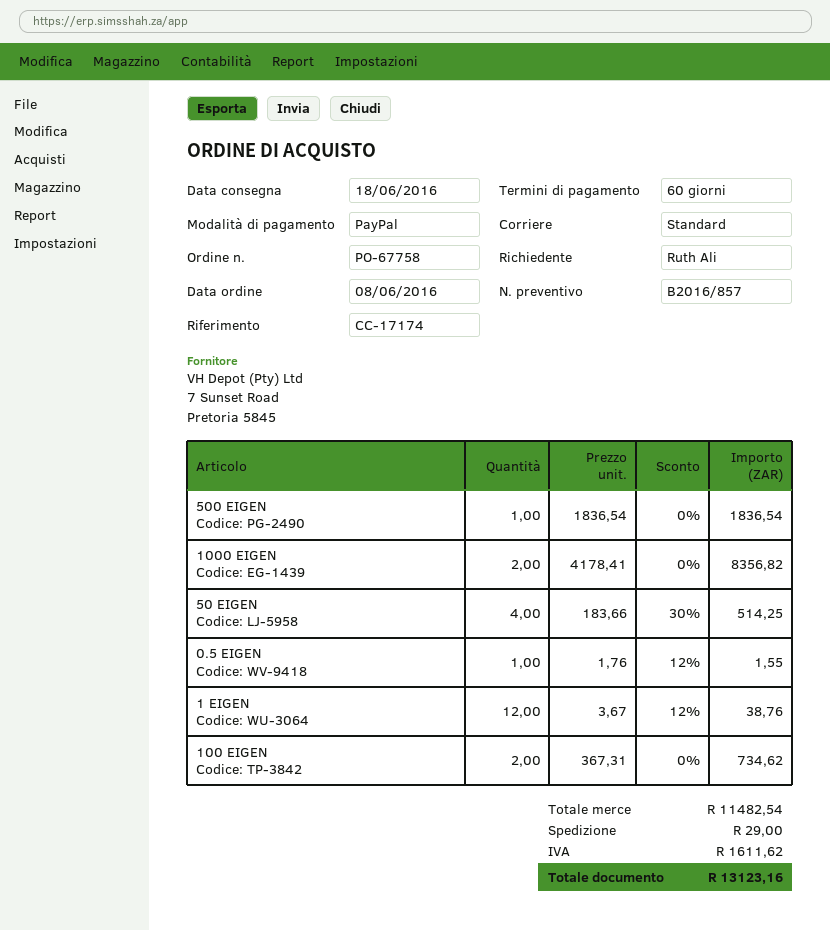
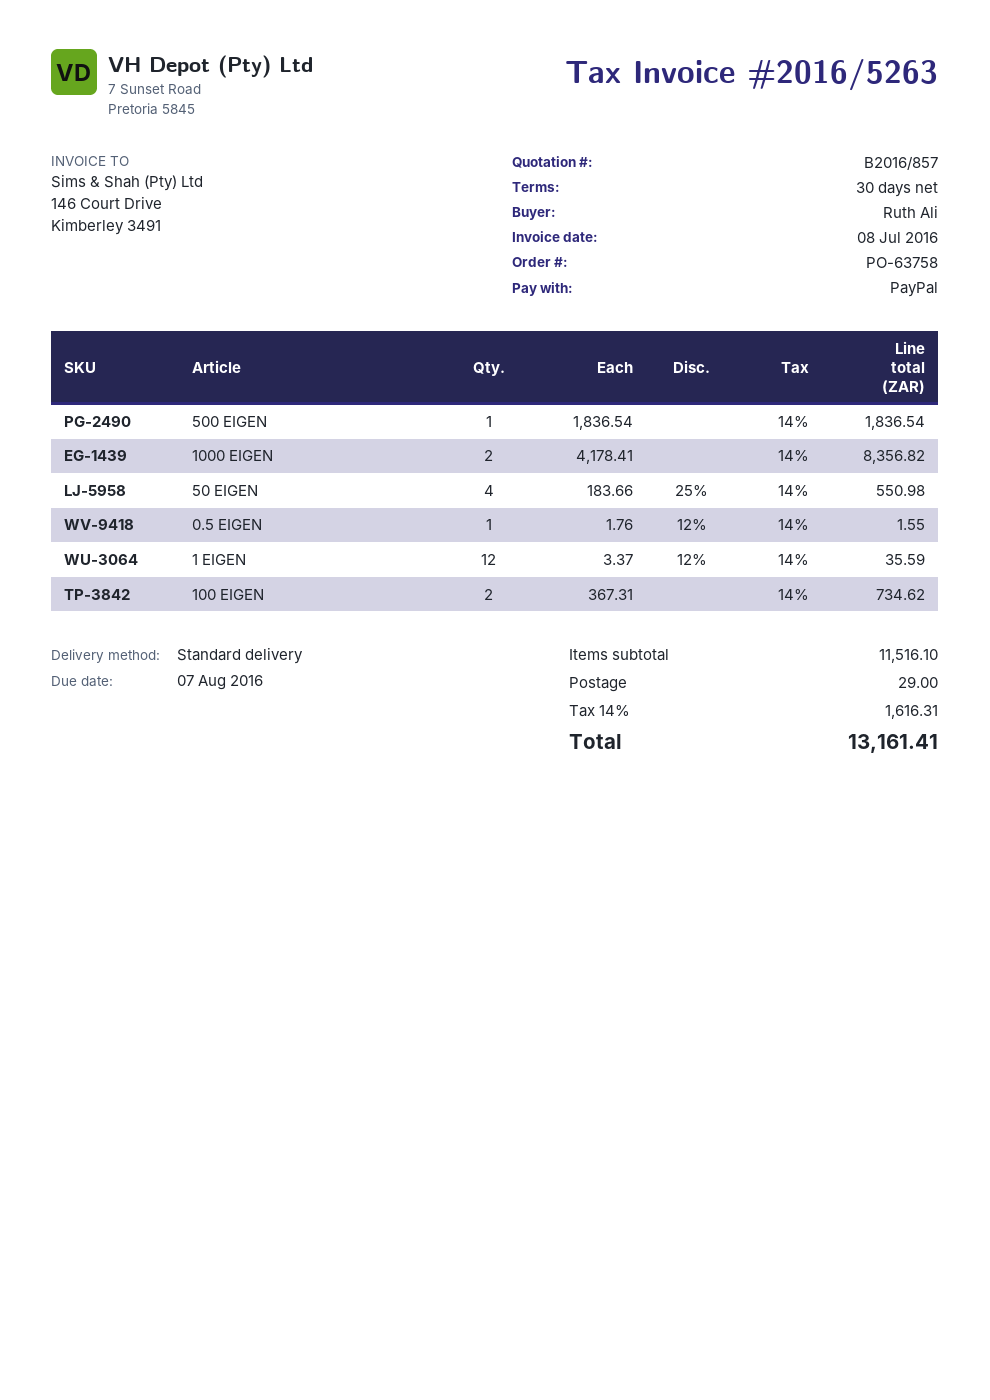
order number: PO-67758 -> PO-63758
payment terms: 60 days -> 30 days
50 EIGEN: 4 x 183.66 - 30% = 514.25 -> 4 x 183.66 - 25% = 550.98
1 EIGEN: 12 x 3.67 - 12% = 38.76 -> 12 x 3.37 - 12% = 35.59
subtotal: 11482.54 -> 11516.10
tax: 1611.62 -> 1616.31
total: 13123.16 -> 13161.41

